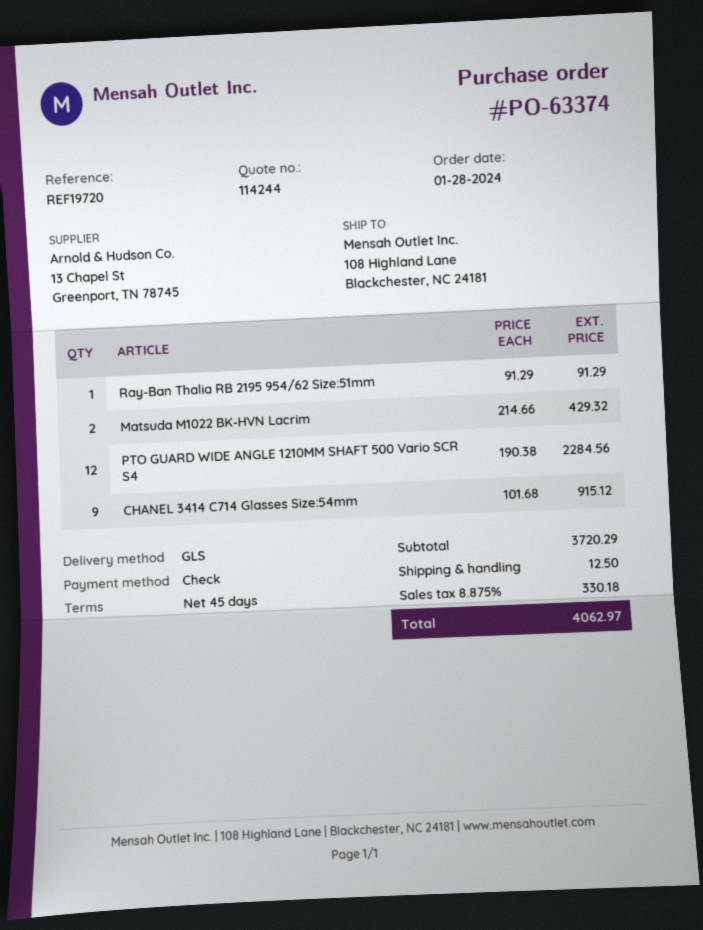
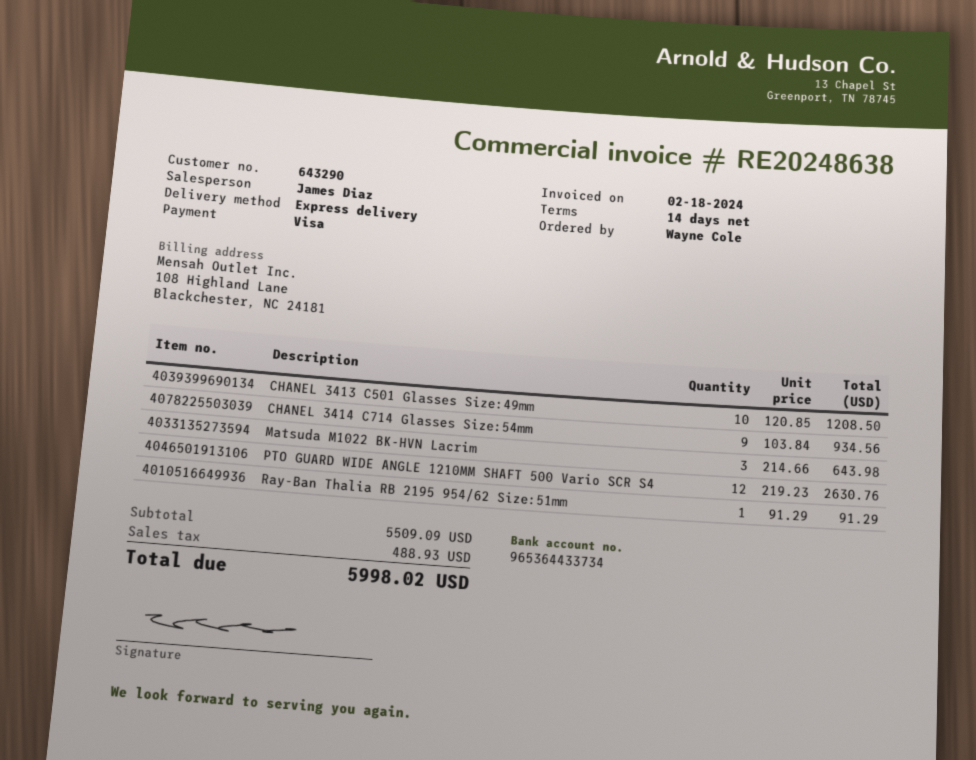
payment terms: 45 days -> 14 days
payment method: cheque -> Visa
shipping method: GLS -> express
Matsuda M1022 BK-HVN Lacrim: 2 x 214.66 = 429.32 -> 3 x 214.66 = 643.98
PTO GUARD WIDE ANGLE 1210MM SHAFT 500 Vario SCR S4: 12 x 190.38 = 2284.56 -> 12 x 219.23 = 2630.76
CHANEL 3414 C714 Glasses Size:54mm: 9 x 101.68 = 915.12 -> 9 x 103.84 = 934.56
CHANEL 3413 C501 Glasses Size:49mm: none -> 10 x 120.85 = 1208.50
subtotal: 3720.29 -> 5509.09
shipping: 12.50 -> none
tax: 330.18 -> 488.93
total: 4062.97 -> 5998.02

